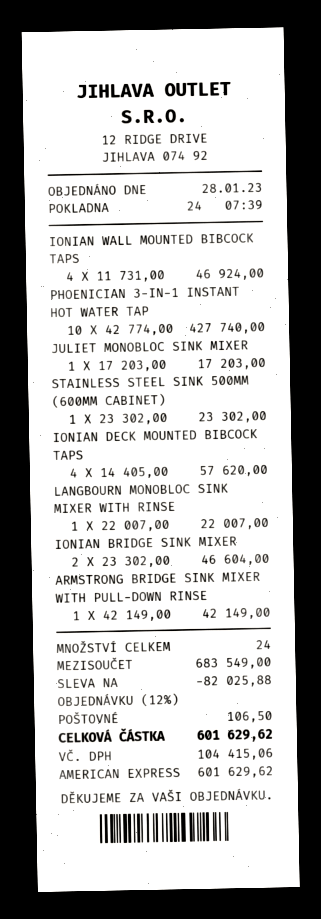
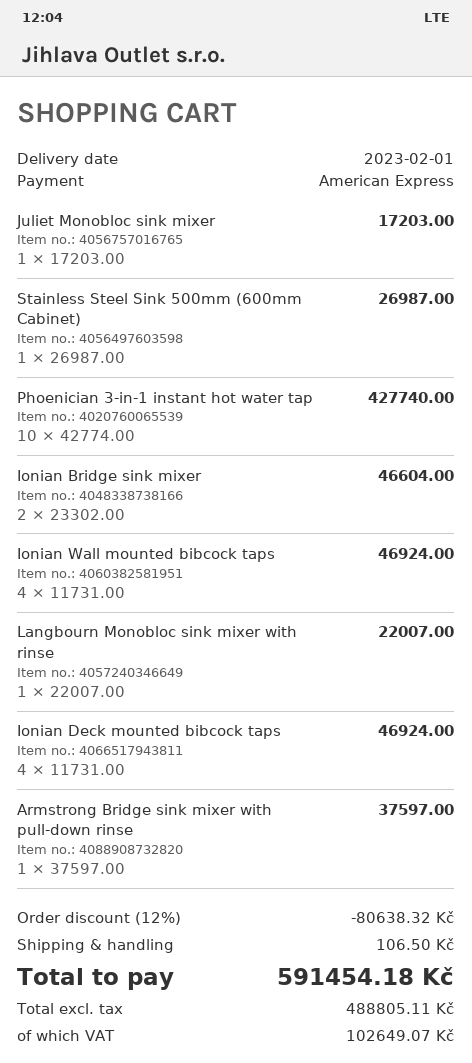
STAINLESS STEEL SINK 500MM (600MM CABINET): 1 x 23302.00 = 23302.00 -> 1 x 26987.00 = 26987.00
IONIAN DECK MOUNTED BIBCOCK TAPS: 4 x 14405.00 = 57620.00 -> 4 x 11731.00 = 46924.00
ARMSTRONG BRIDGE SINK MIXER WITH PULL-DOWN RINSE: 1 x 42149.00 = 42149.00 -> 1 x 37597.00 = 37597.00
discount: 12% = 82025.88 -> 12% = 80638.32
tax: 104415.06 -> 102649.07
total: 601629.62 -> 591454.18

